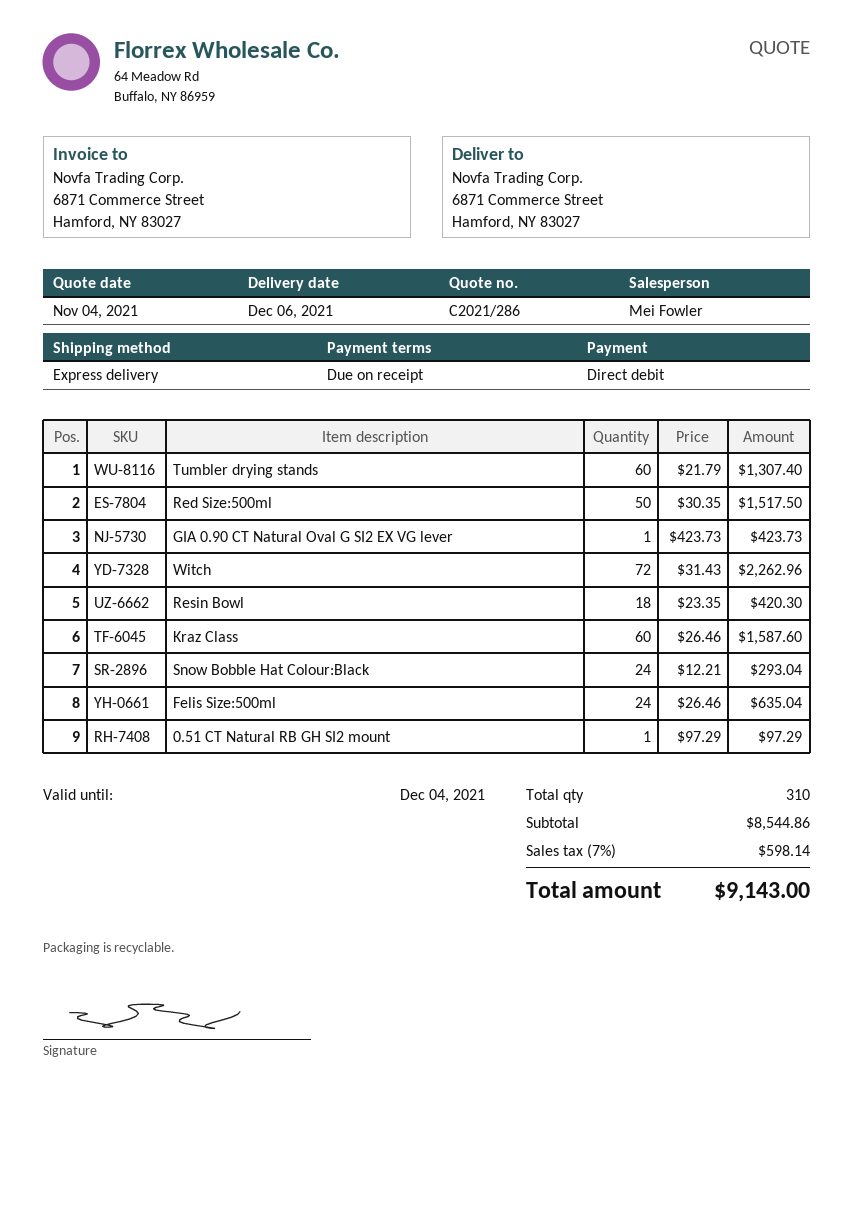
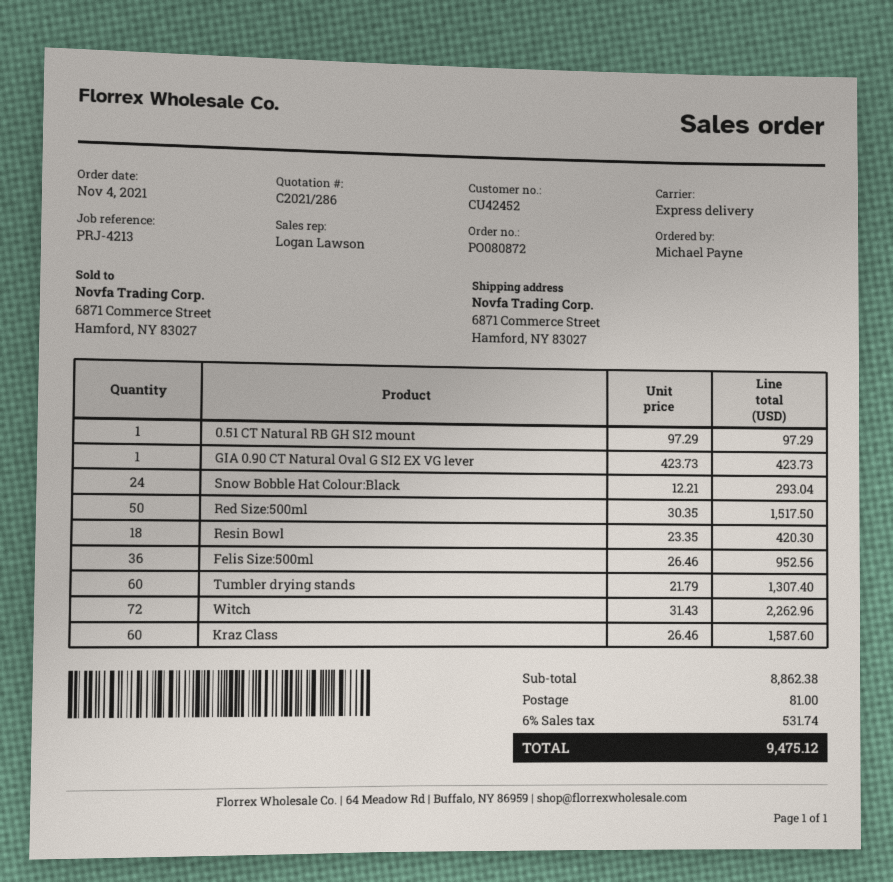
sales rep: Mei Fowler -> Logan Lawson
Felis Size:500ml: 24 x 26.46 = 635.04 -> 36 x 26.46 = 952.56
subtotal: 8544.86 -> 8862.38
shipping: none -> 81.00
tax: 7% = 598.14 -> 6% = 531.74
total: 9143.00 -> 9475.12

